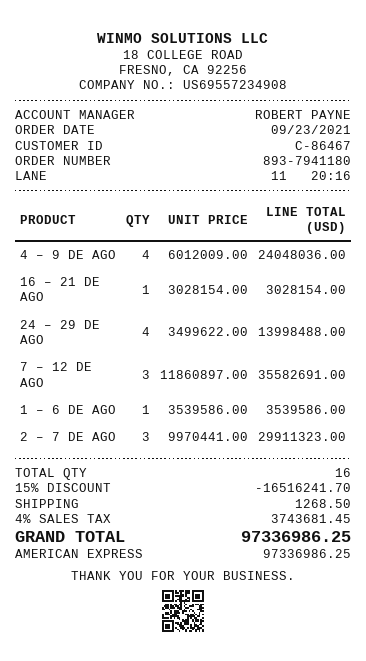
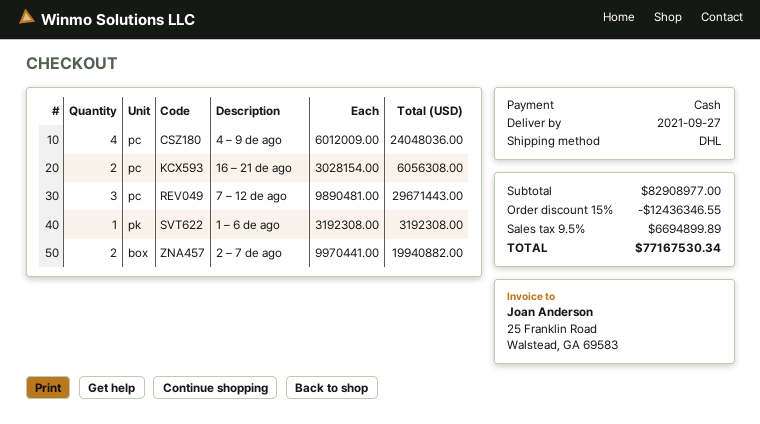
payment method: American Express -> cash
16 – 21 DE AGO: 1 x 3028154.00 = 3028154.00 -> 2 x 3028154.00 = 6056308.00
24 – 29 DE AGO: 4 x 3499622.00 = 13998488.00 -> none
7 – 12 DE AGO: 3 x 11860897.00 = 35582691.00 -> 3 x 9890481.00 = 29671443.00
1 – 6 DE AGO: 1 x 3539586.00 = 3539586.00 -> 1 x 3192308.00 = 3192308.00
2 – 7 DE AGO: 3 x 9970441.00 = 29911323.00 -> 2 x 9970441.00 = 19940882.00
discount: 15% = 16516241.70 -> 15% = 12436346.55
shipping: 1268.50 -> none
tax: 4% = 3743681.45 -> 9.5% = 6694899.89
total: 97336986.25 -> 77167530.34

